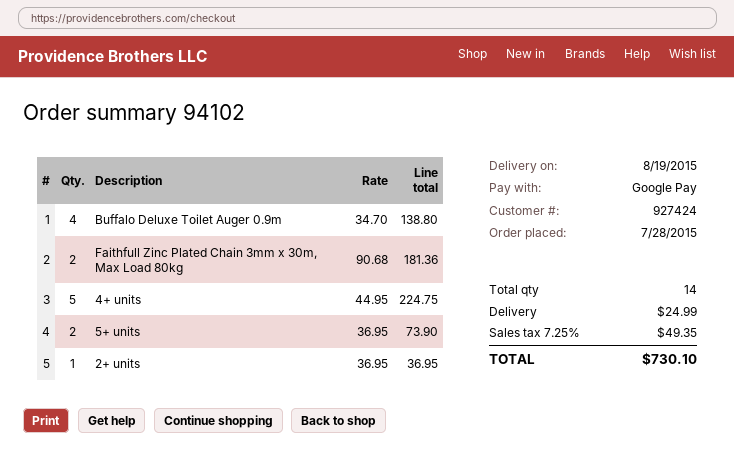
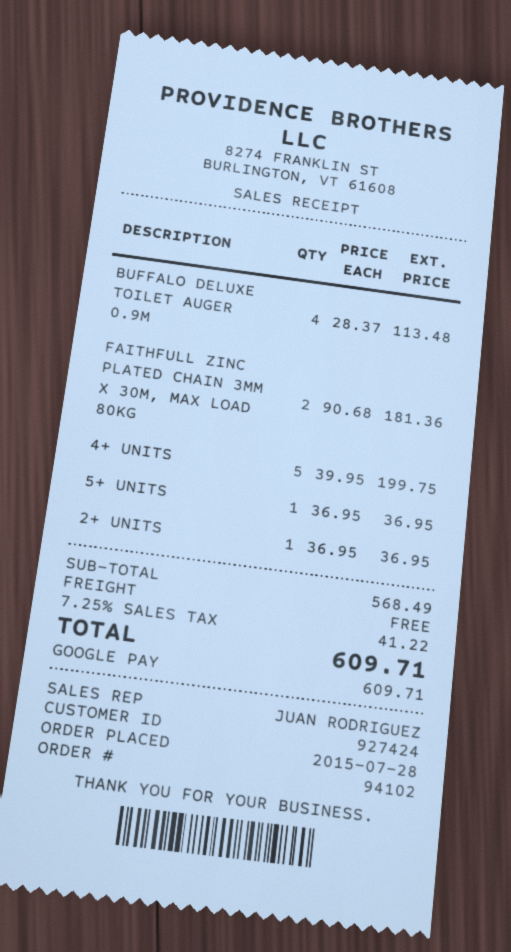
Buffalo Deluxe Toilet Auger 0.9m: 4 x 34.70 = 138.80 -> 4 x 28.37 = 113.48
4+ units: 5 x 44.95 = 224.75 -> 5 x 39.95 = 199.75
5+ units: 2 x 36.95 = 73.90 -> 1 x 36.95 = 36.95
shipping: 24.99 -> 0.00
tax: 7.25% = 49.35 -> 7.25% = 41.22
total: 730.10 -> 609.71

